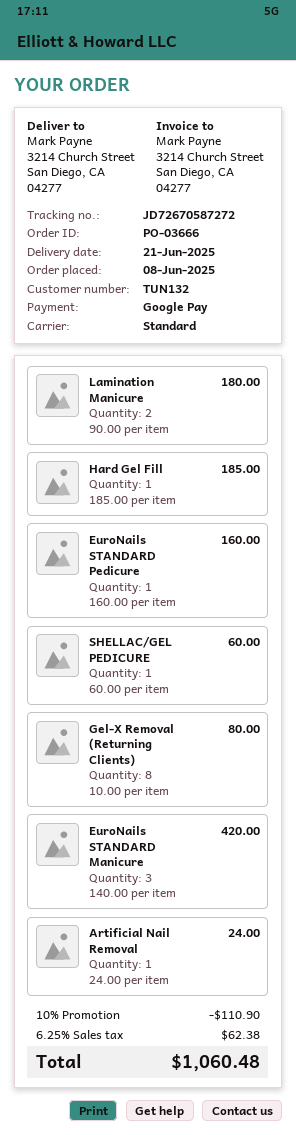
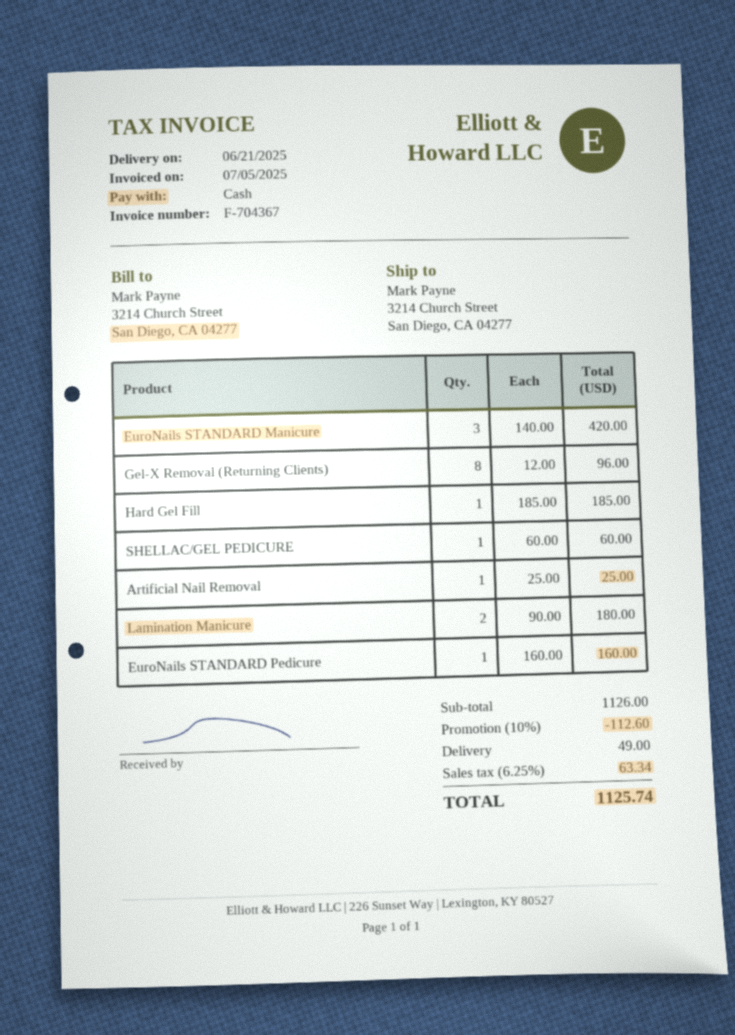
payment method: Google Pay -> cash
Gel-X Removal (Returning Clients): 8 x 10.00 = 80.00 -> 8 x 12.00 = 96.00
Artificial Nail Removal: 1 x 24.00 = 24.00 -> 1 x 25.00 = 25.00
discount: 10% = 110.90 -> 10% = 112.60
shipping: none -> 49.00
tax: 6.25% = 62.38 -> 6.25% = 63.34
total: 1060.48 -> 1125.74

